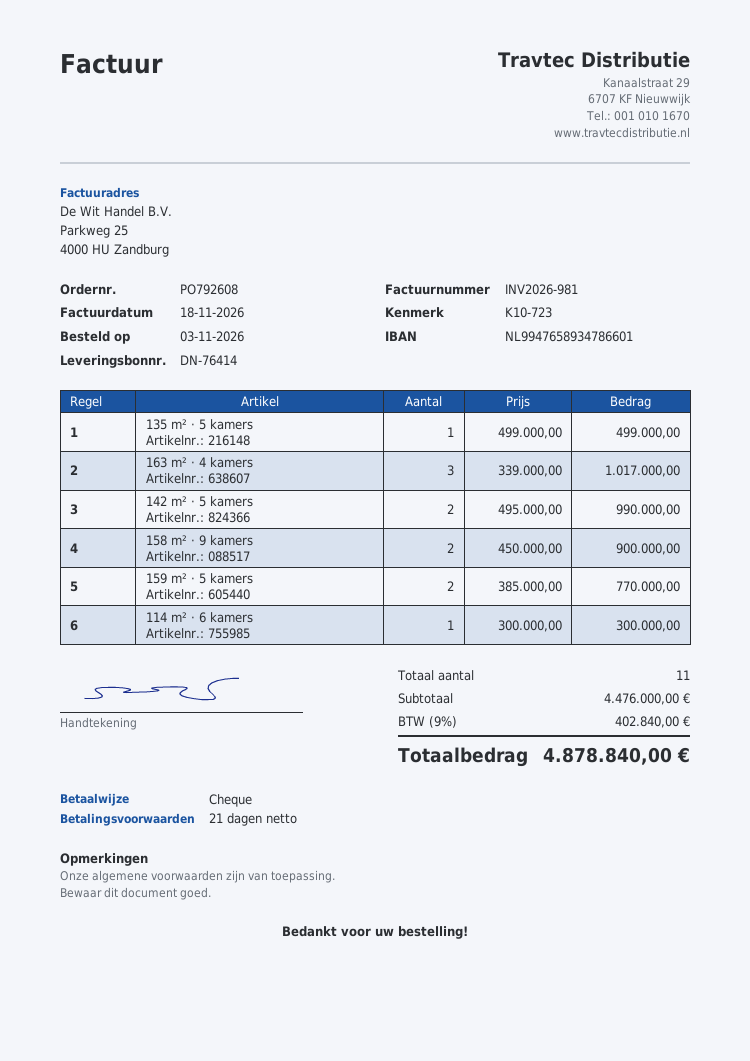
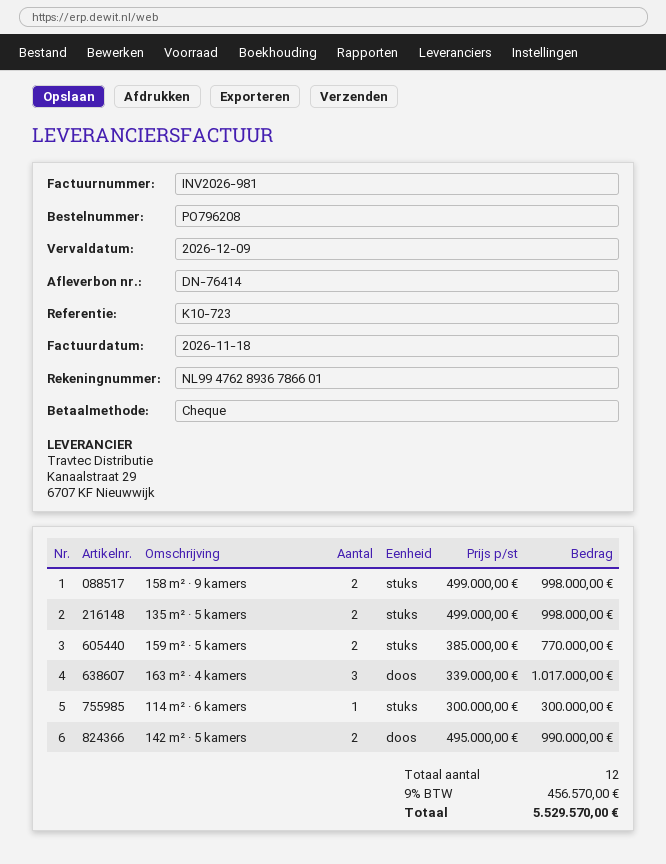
order number: PO792608 -> PO796208
bank account: NL9947658934786601 -> NL9947628936786601
135 m² · 5 kamers: 1 x 499000.00 = 499000.00 -> 2 x 499000.00 = 998000.00
158 m² · 9 kamers: 2 x 450000.00 = 900000.00 -> 2 x 499000.00 = 998000.00
total quantity: 11 -> 12
tax: 9% = 402840.00 -> 9% = 456570.00
total: 4878840.00 -> 5529570.00

